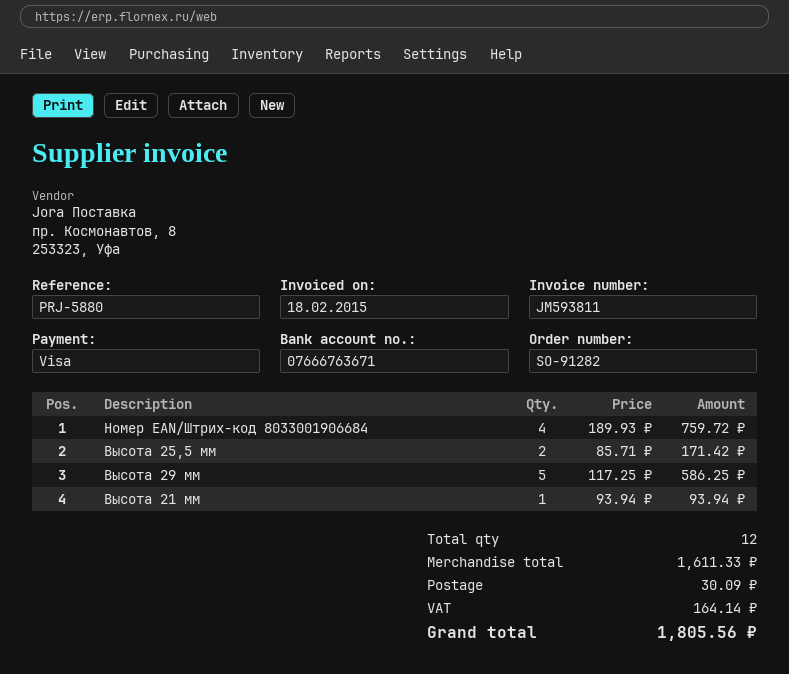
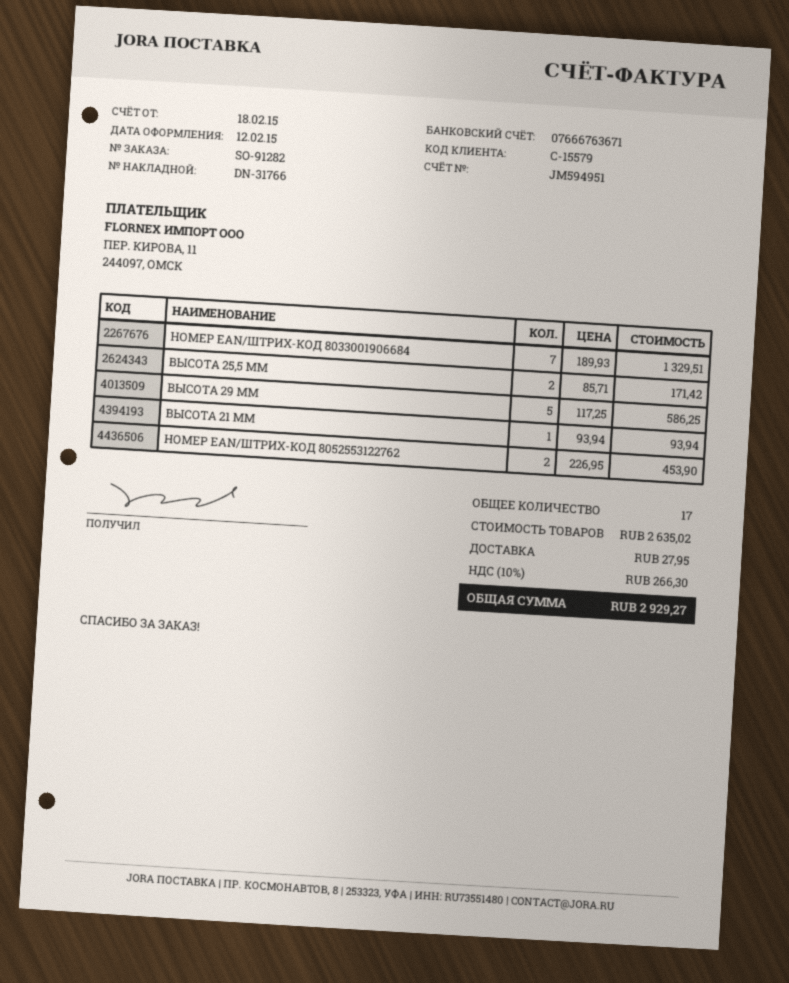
invoice number: JM593811 -> JM594951
Номер EAN/Штрих-код 8033001906684: 4 x 189.93 = 759.72 -> 7 x 189.93 = 1329.51
НОМЕР EAN/ШТРИХ-КОД 8052553122762: none -> 2 x 226.95 = 453.90
total quantity: 12 -> 17
subtotal: 1611.33 -> 2635.02
shipping: 30.09 -> 27.95
tax: 164.14 -> 266.30
total: 1805.56 -> 2929.27

